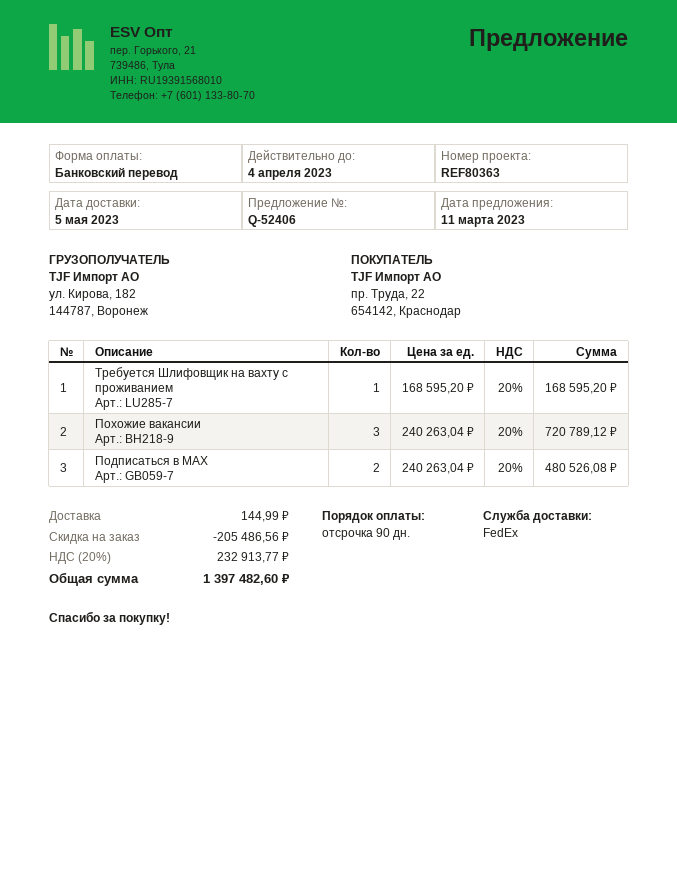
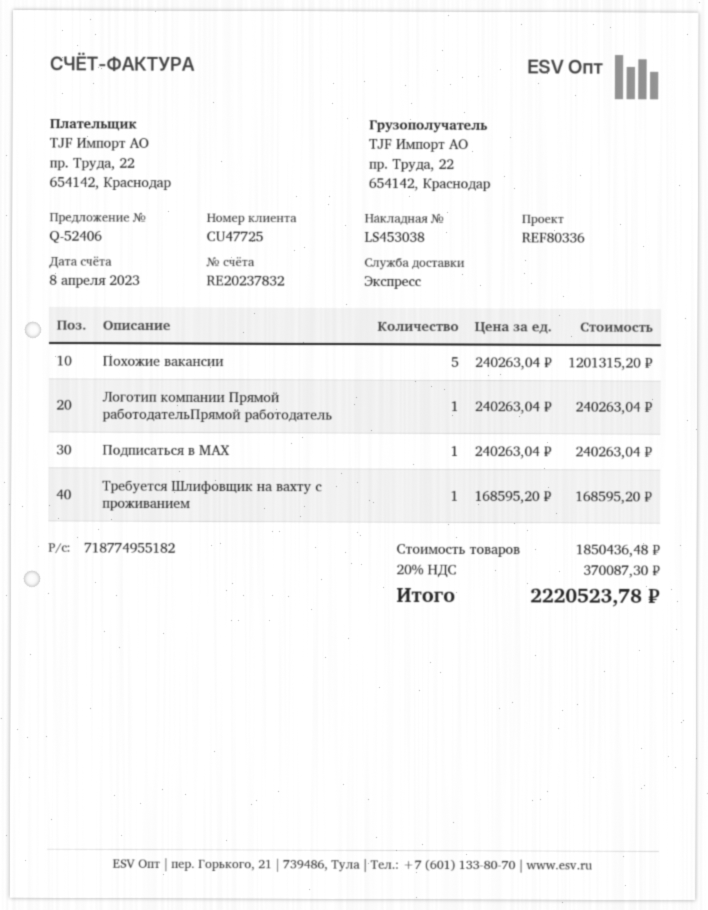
reference: REF80363 -> REF80336
shipping method: FedEx -> express
ship to: ул. Кирова, 182, 144787, Воронеж -> пр. Труда, 22, 654142, Краснодар
Похожие вакансии: 3 x 240263.04 = 720789.12 -> 5 x 240263.04 = 1201315.20
Подписаться в MAX: 2 x 240263.04 = 480526.08 -> 1 x 240263.04 = 240263.04
Логотип компании Прямой работодательПрямой работодатель: none -> 1 x 240263.04 = 240263.04
discount: 205486.56 -> none
shipping: 144.99 -> none
tax: 20% = 232913.77 -> 20% = 370087.30
total: 1397482.60 -> 2220523.78

